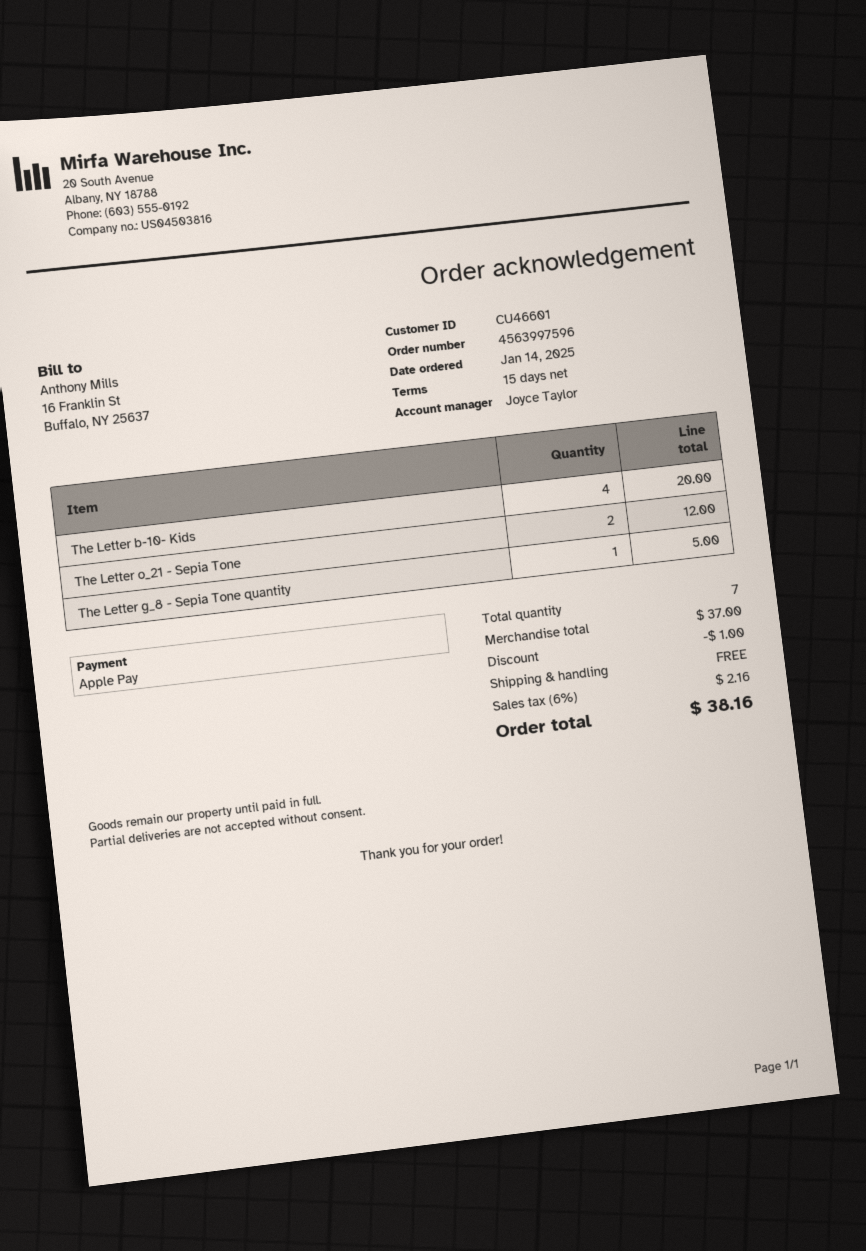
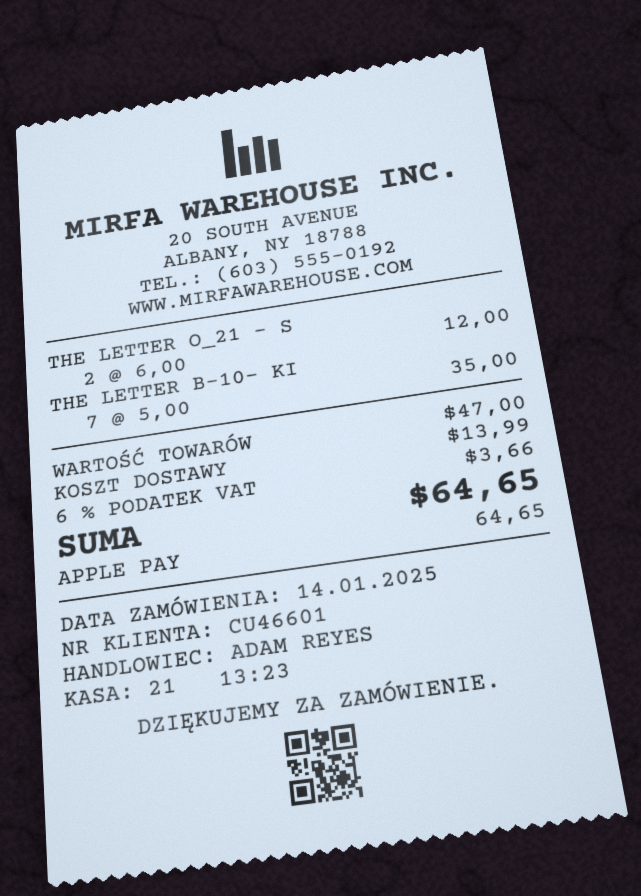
sales rep: Joyce Taylor -> ADAM REYES
The Letter b-10- Kids: 4 for 20.00 -> 7 for 35.00
The Letter g_8 - Sepia Tone quantity: 1 for 5.00 -> none
subtotal: 37.00 -> 47.00
discount: 1.00 -> none
shipping: 0.00 -> 13.99
tax: 6% = 2.16 -> 6% = 3.66
total: 38.16 -> 64.65

